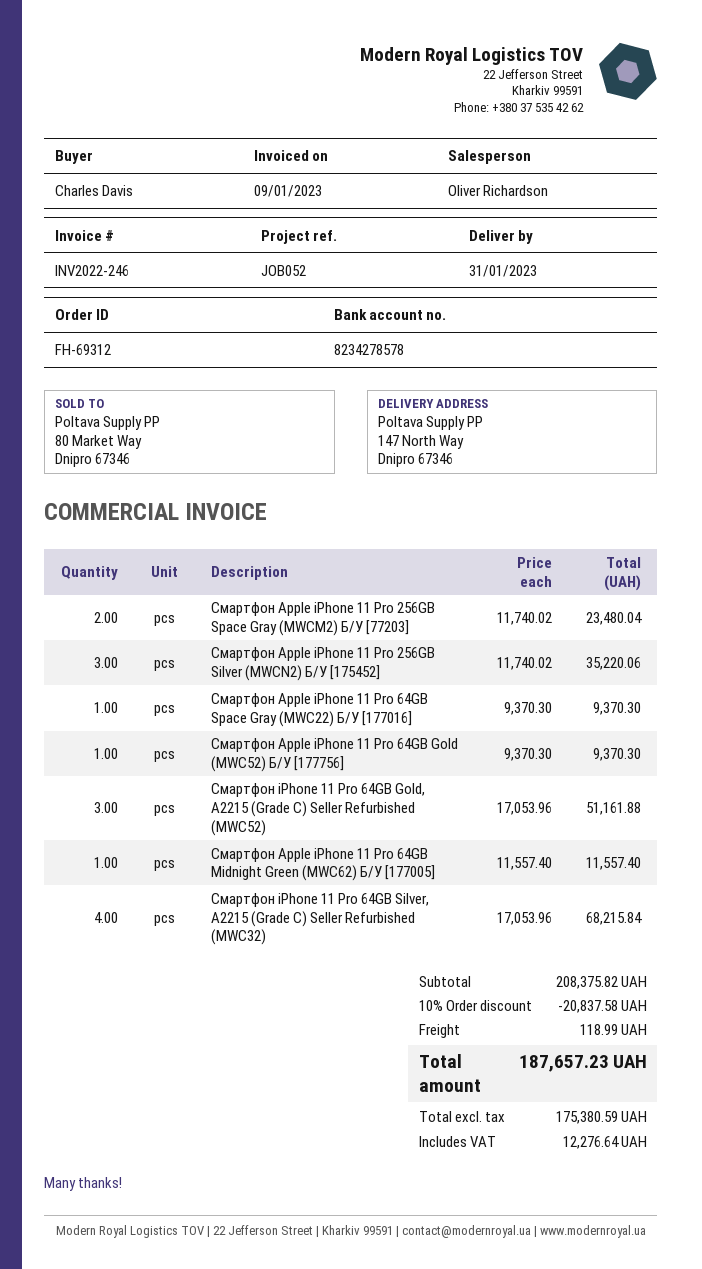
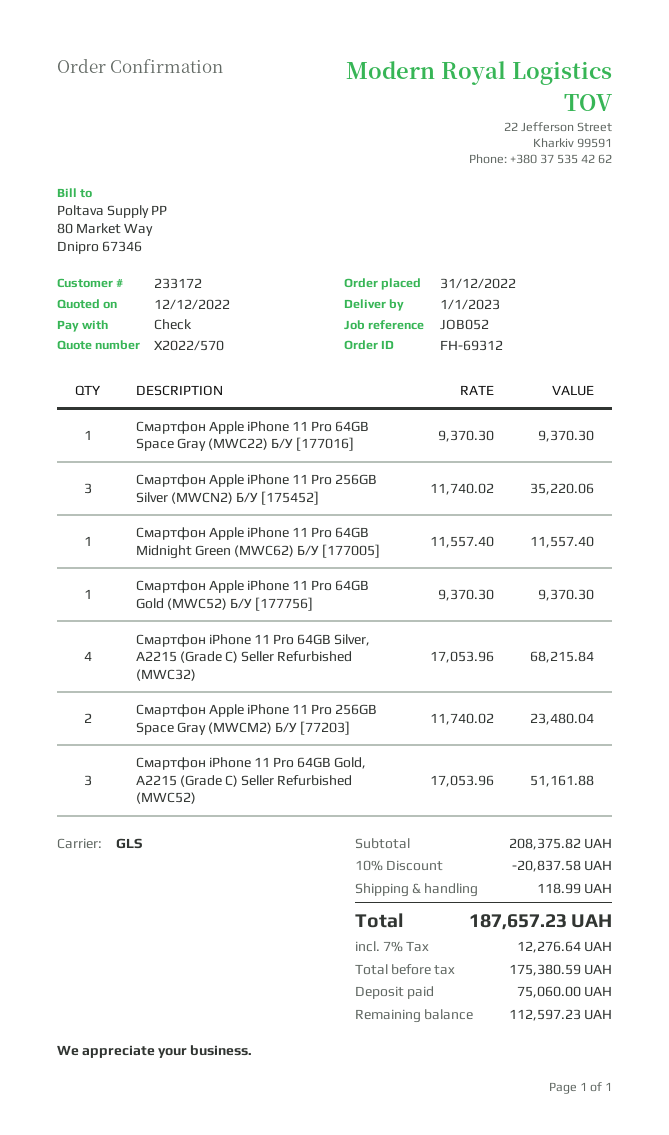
delivery date: 2023-01-31 -> 2023-01-01

